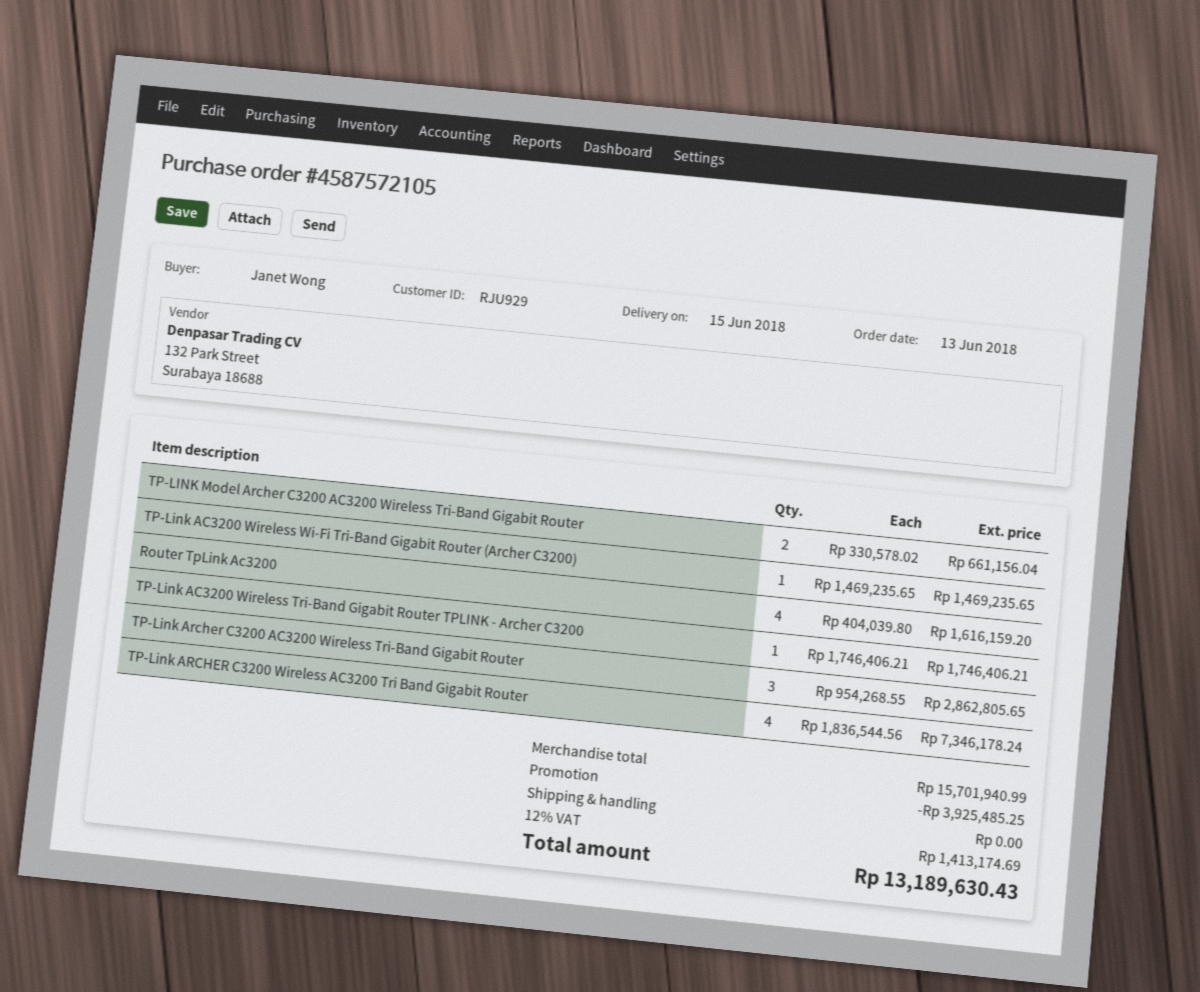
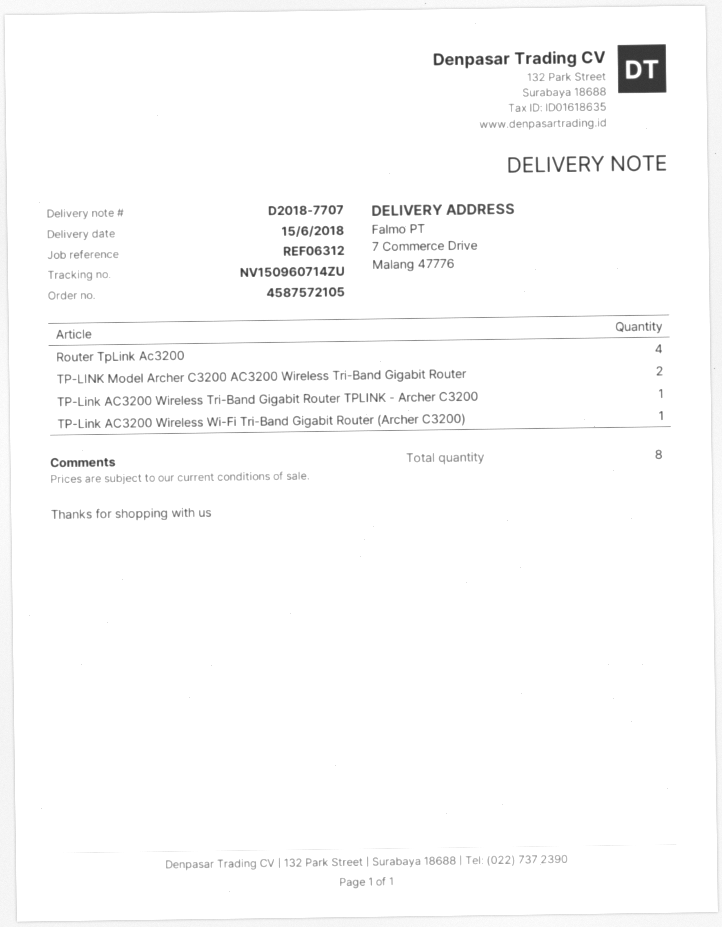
TP-Link Archer C3200 AC3200 Wireless Tri-Band Gigabit Router: 3 -> none
TP-Link ARCHER C3200 Wireless AC3200 Tri Band Gigabit Router: 4 -> none

